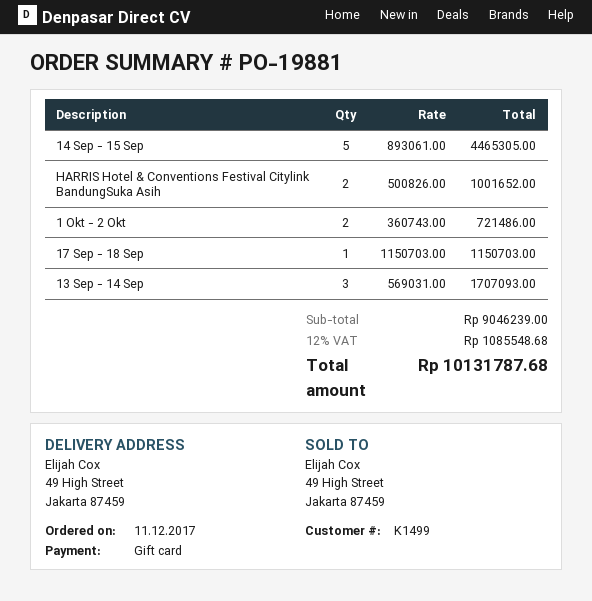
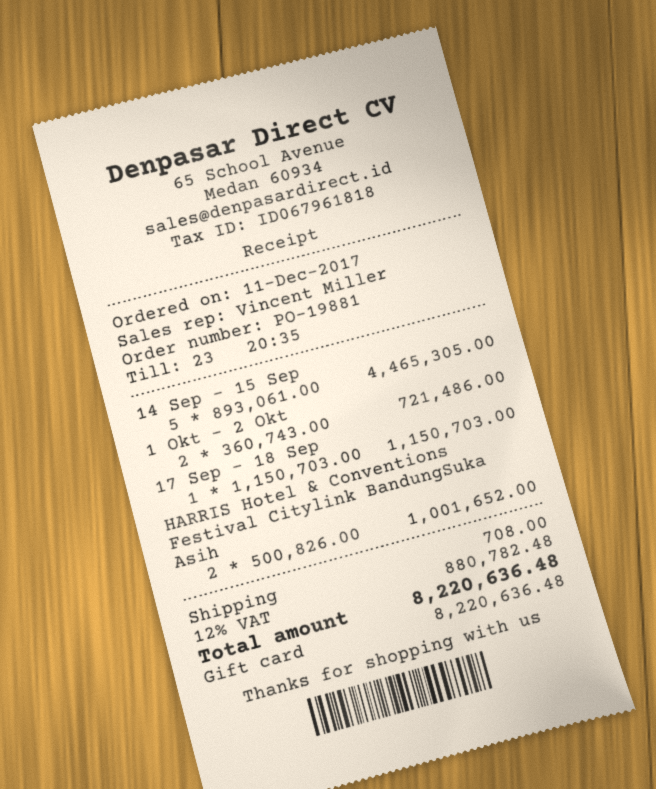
13 Sep - 14 Sep: 3 x 569031.00 = 1707093.00 -> none
shipping: none -> 708.00
tax: 12% = 1085548.68 -> 12% = 880782.48
total: 10131787.68 -> 8220636.48

